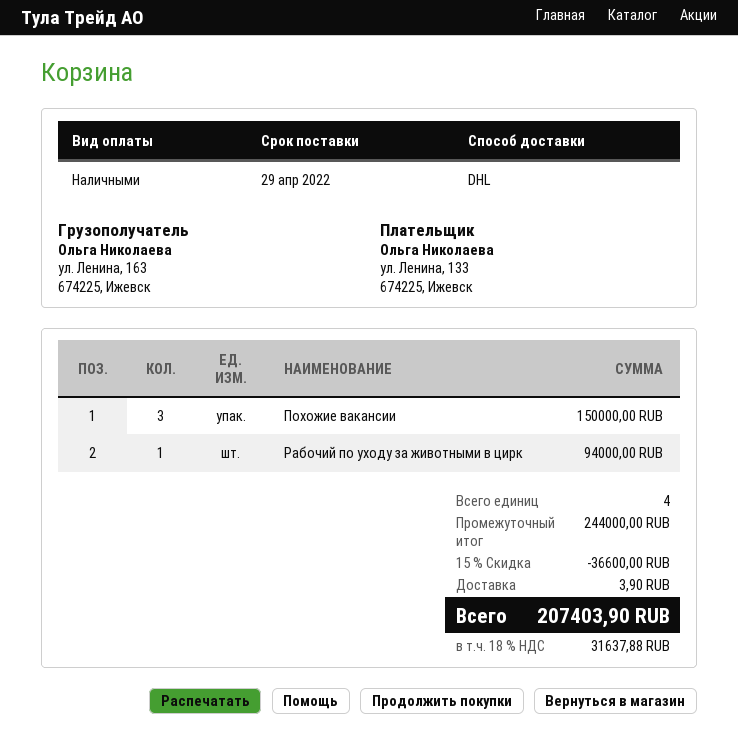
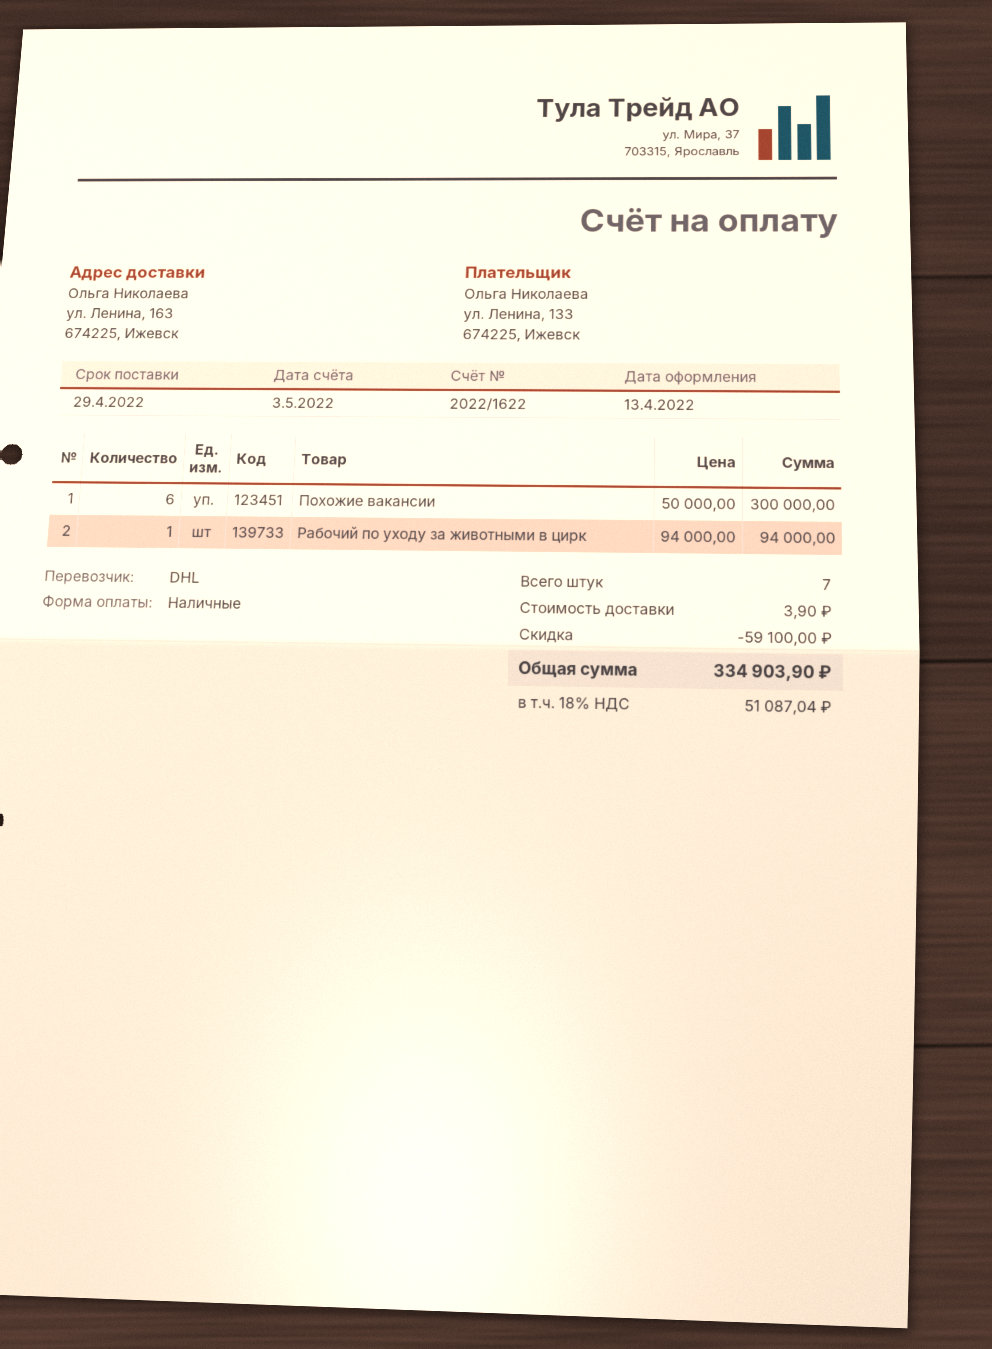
Похожие вакансии: 3 for 150000.00 -> 6 for 300000.00
total quantity: 4 -> 7
discount: 36600.00 -> 59100.00
tax: 18% = 31637.88 -> 18% = 51087.04
total: 207403.90 -> 334903.90

